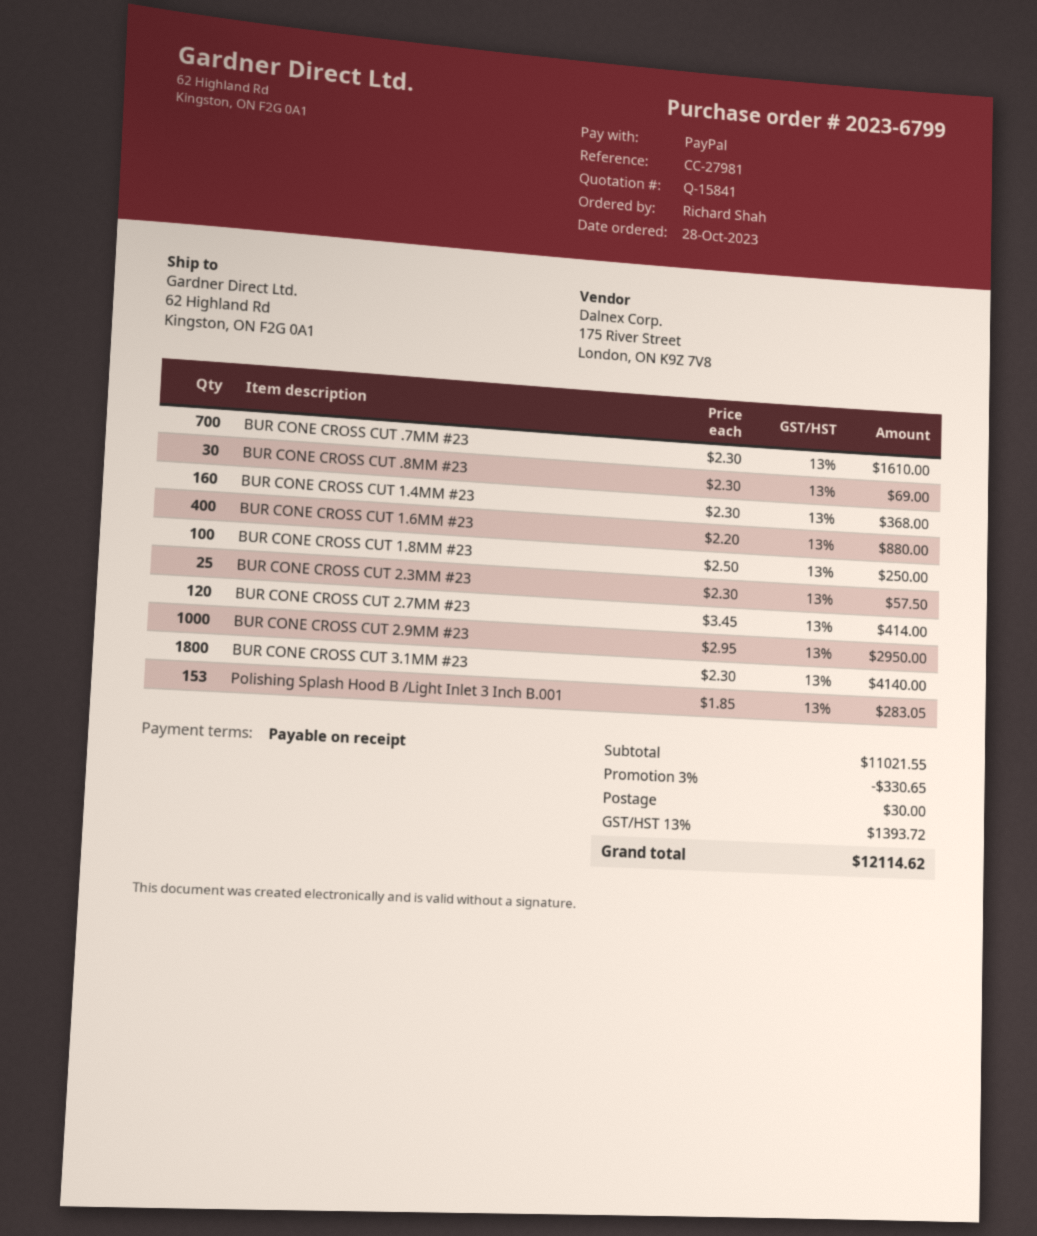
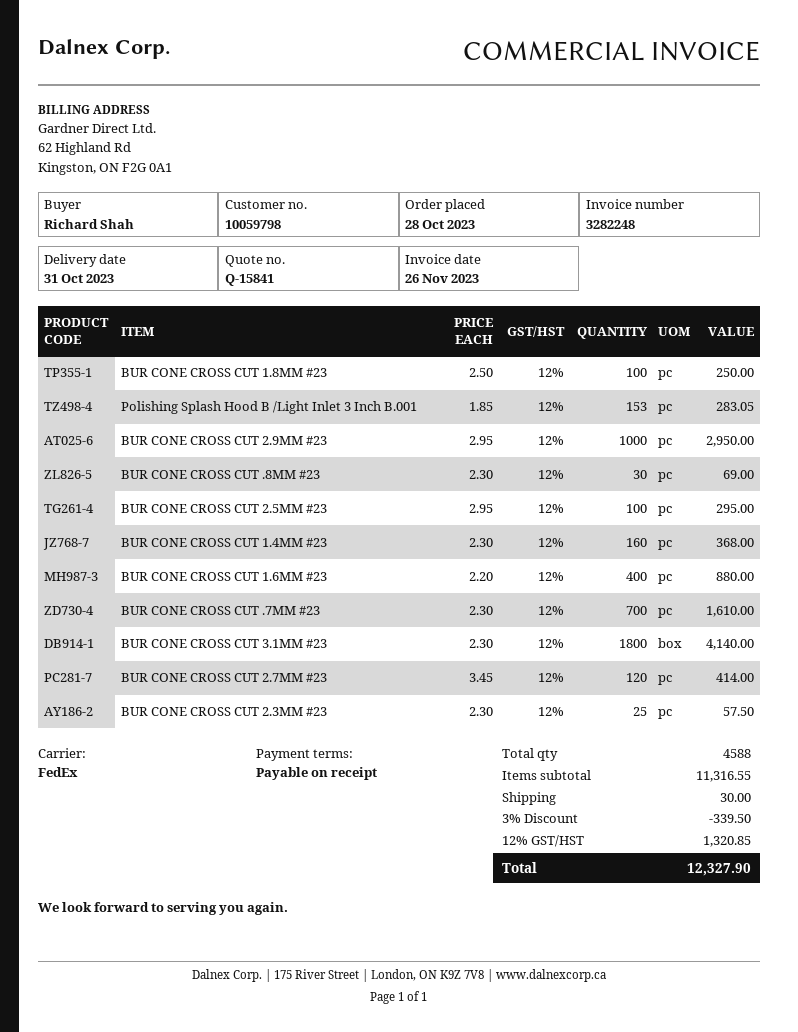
BUR CONE CROSS CUT 2.5MM #23: none -> 100 x 2.95 = 295.00
subtotal: 11021.55 -> 11316.55
discount: 3% = 330.65 -> 3% = 339.50
tax: 13% = 1393.72 -> 12% = 1320.85
total: 12114.62 -> 12327.90

